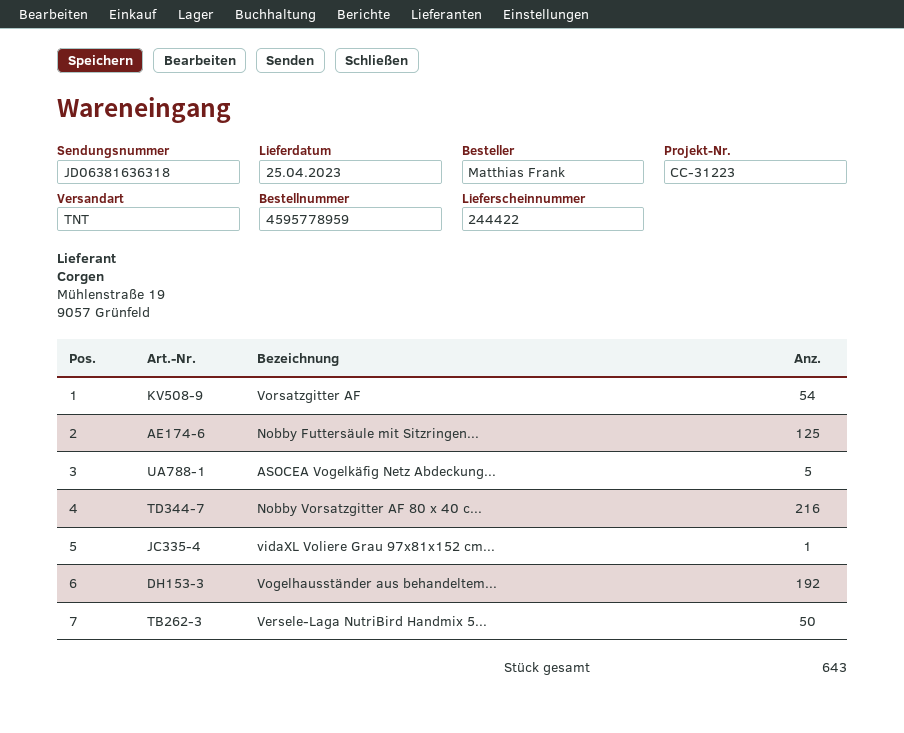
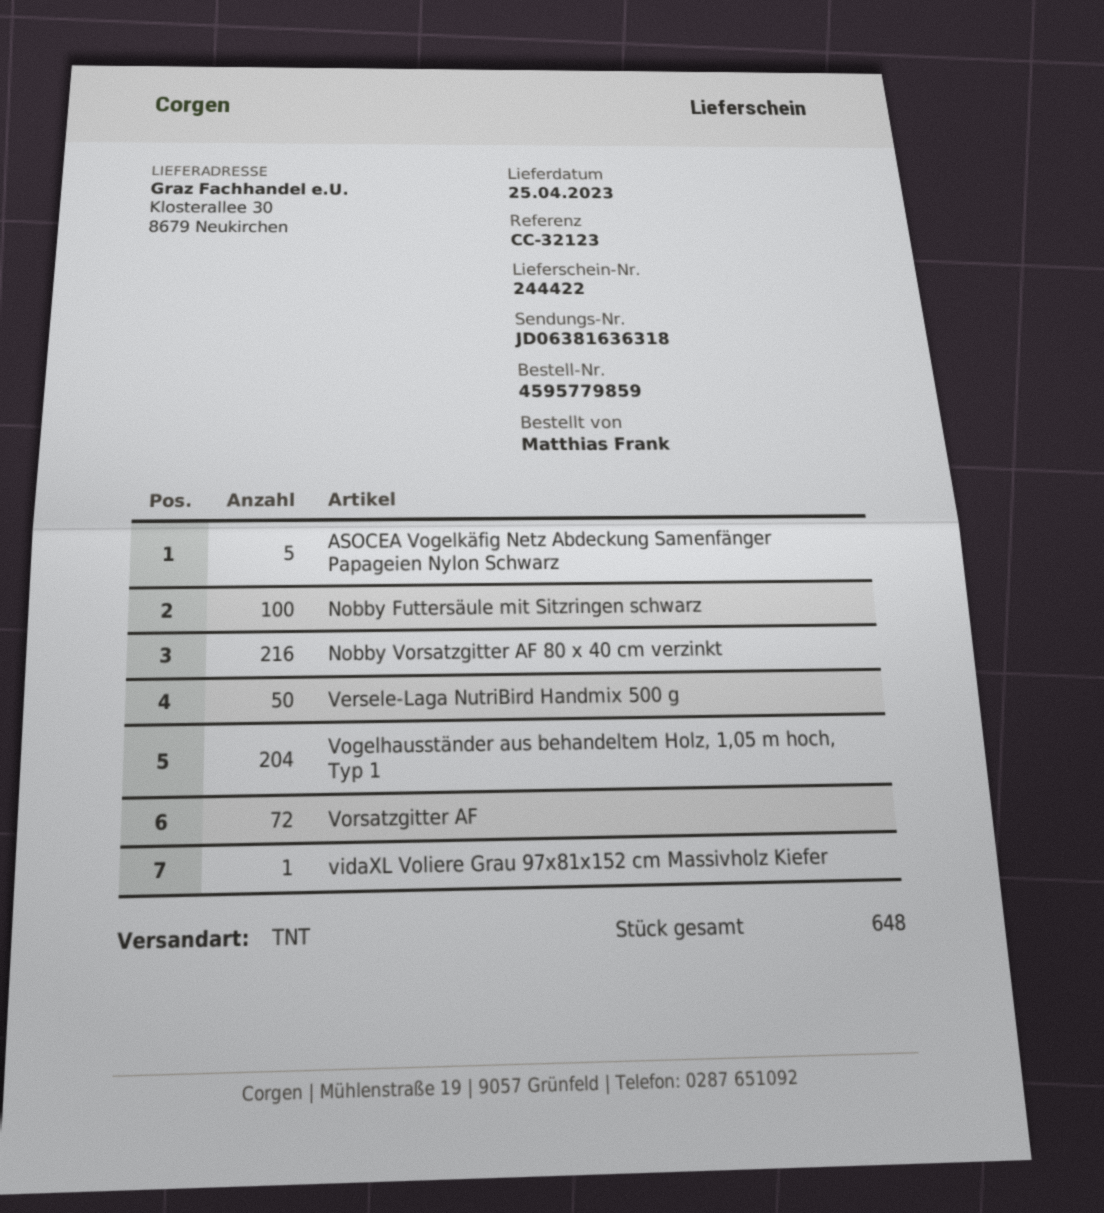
order number: 4595778959 -> 4595779859
reference: CC-31223 -> CC-32123
Vorsatzgitter AF: 54 -> 72
Nobby Futtersäule mit Sitzringen...: 125 -> 100
Vogelhausständer aus behandeltem...: 192 -> 204
total quantity: 643 -> 648

